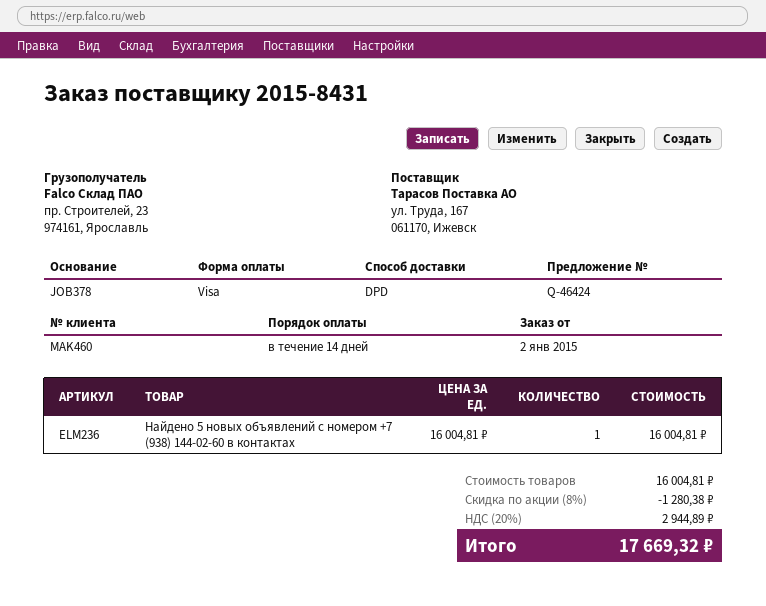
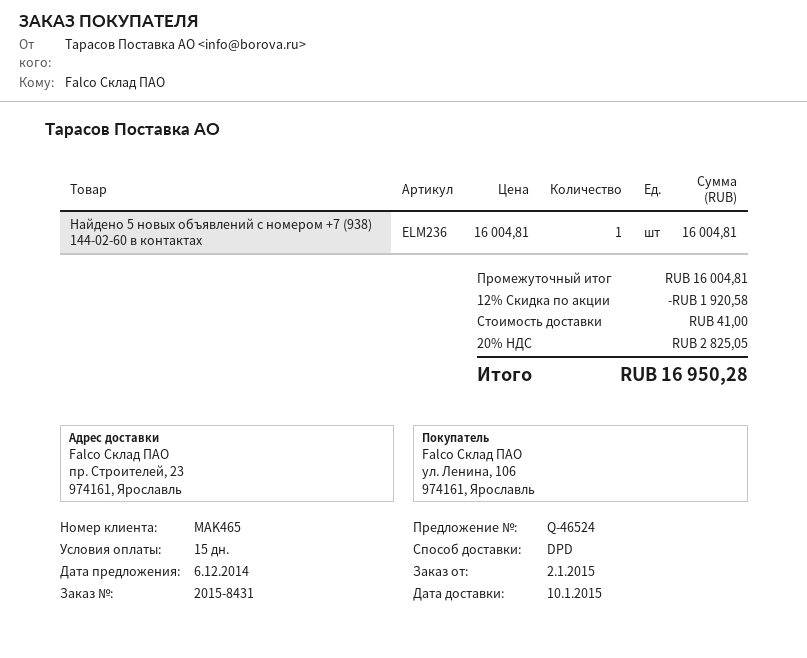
quote number: Q-46424 -> Q-46524
payment terms: 14 days -> 15 days
customer number: MAK460 -> MAK465
discount: 8% = 1280.38 -> 12% = 1920.58
shipping: none -> 41.00
tax: 20% = 2944.89 -> 20% = 2825.05
total: 17669.32 -> 16950.28

